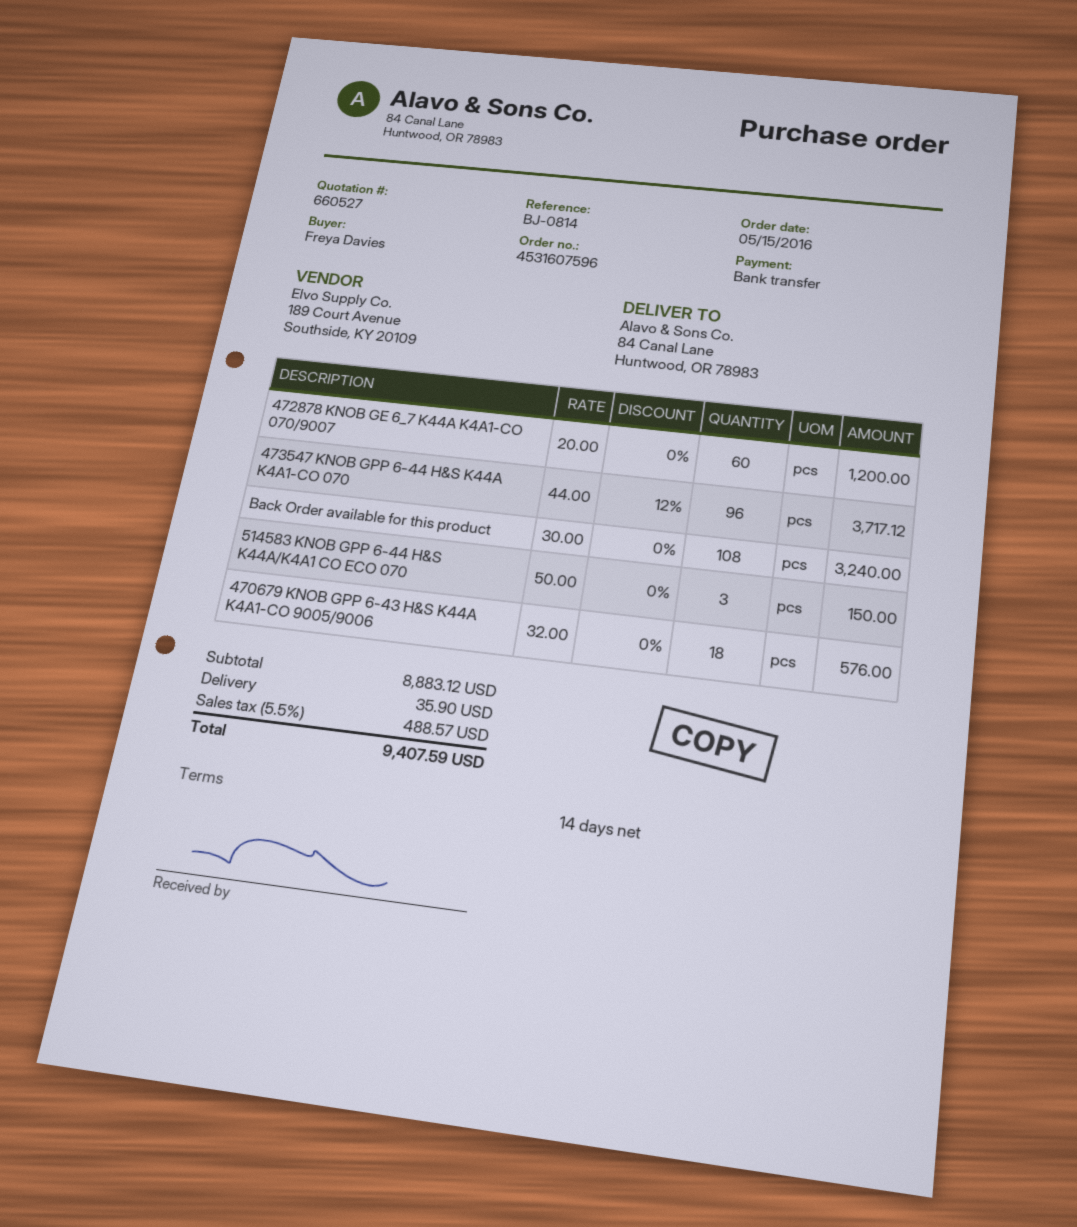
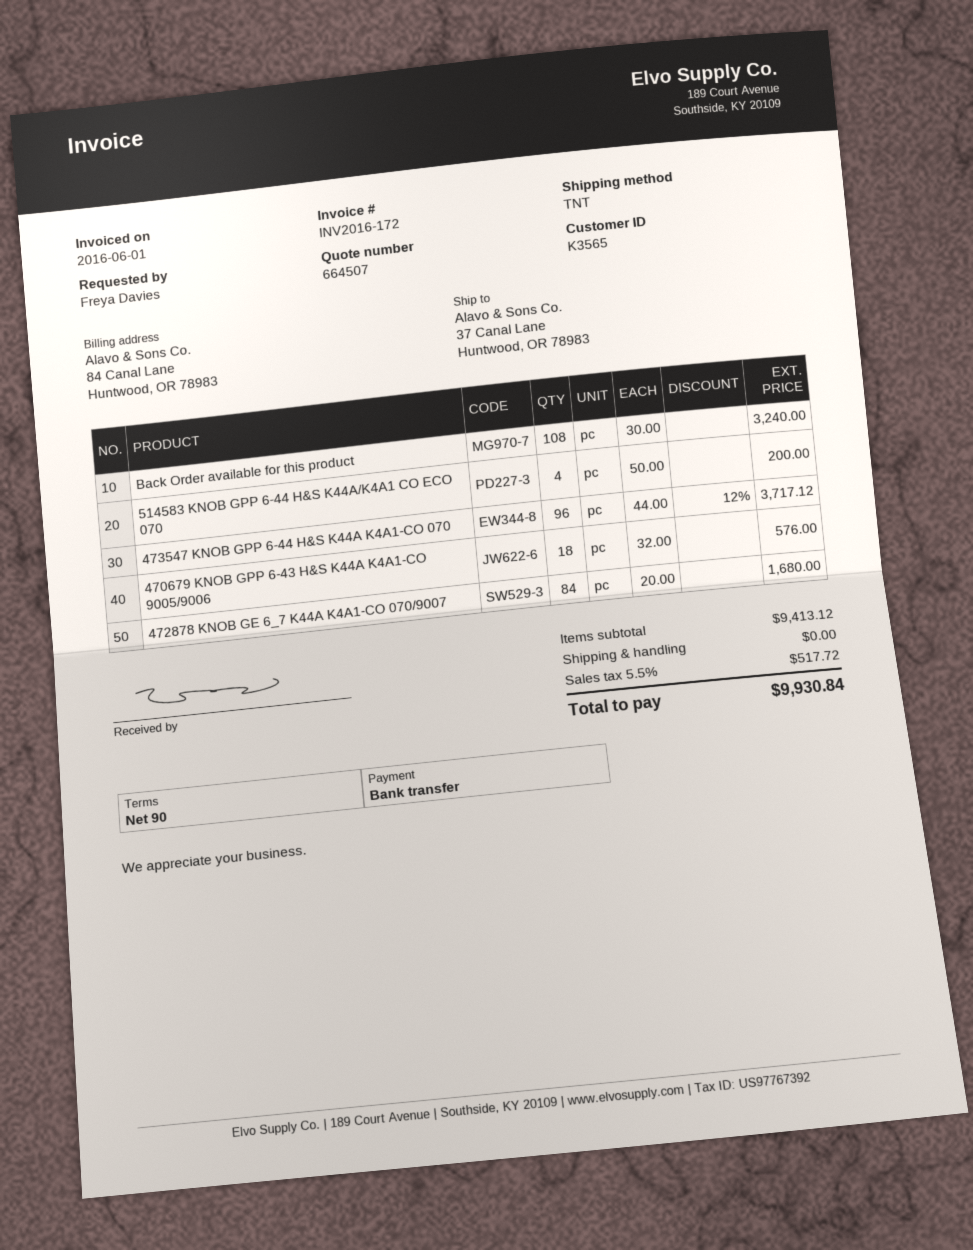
quote number: 660527 -> 664507
payment terms: 14 days -> 90 days
ship to: 84 Canal Lane, Huntwood, OR 78983 -> 37 Canal Lane, Huntwood, OR 78983
472878 KNOB GE 6_7 K44A K4A1-CO 070/9007: 60 x 20.00 = 1200.00 -> 84 x 20.00 = 1680.00
514583 KNOB GPP 6-44 H&S K44A/K4A1 CO ECO 070: 3 x 50.00 = 150.00 -> 4 x 50.00 = 200.00
subtotal: 8883.12 -> 9413.12
shipping: 35.90 -> 0.00
tax: 5.5% = 488.57 -> 5.5% = 517.72
total: 9407.59 -> 9930.84

